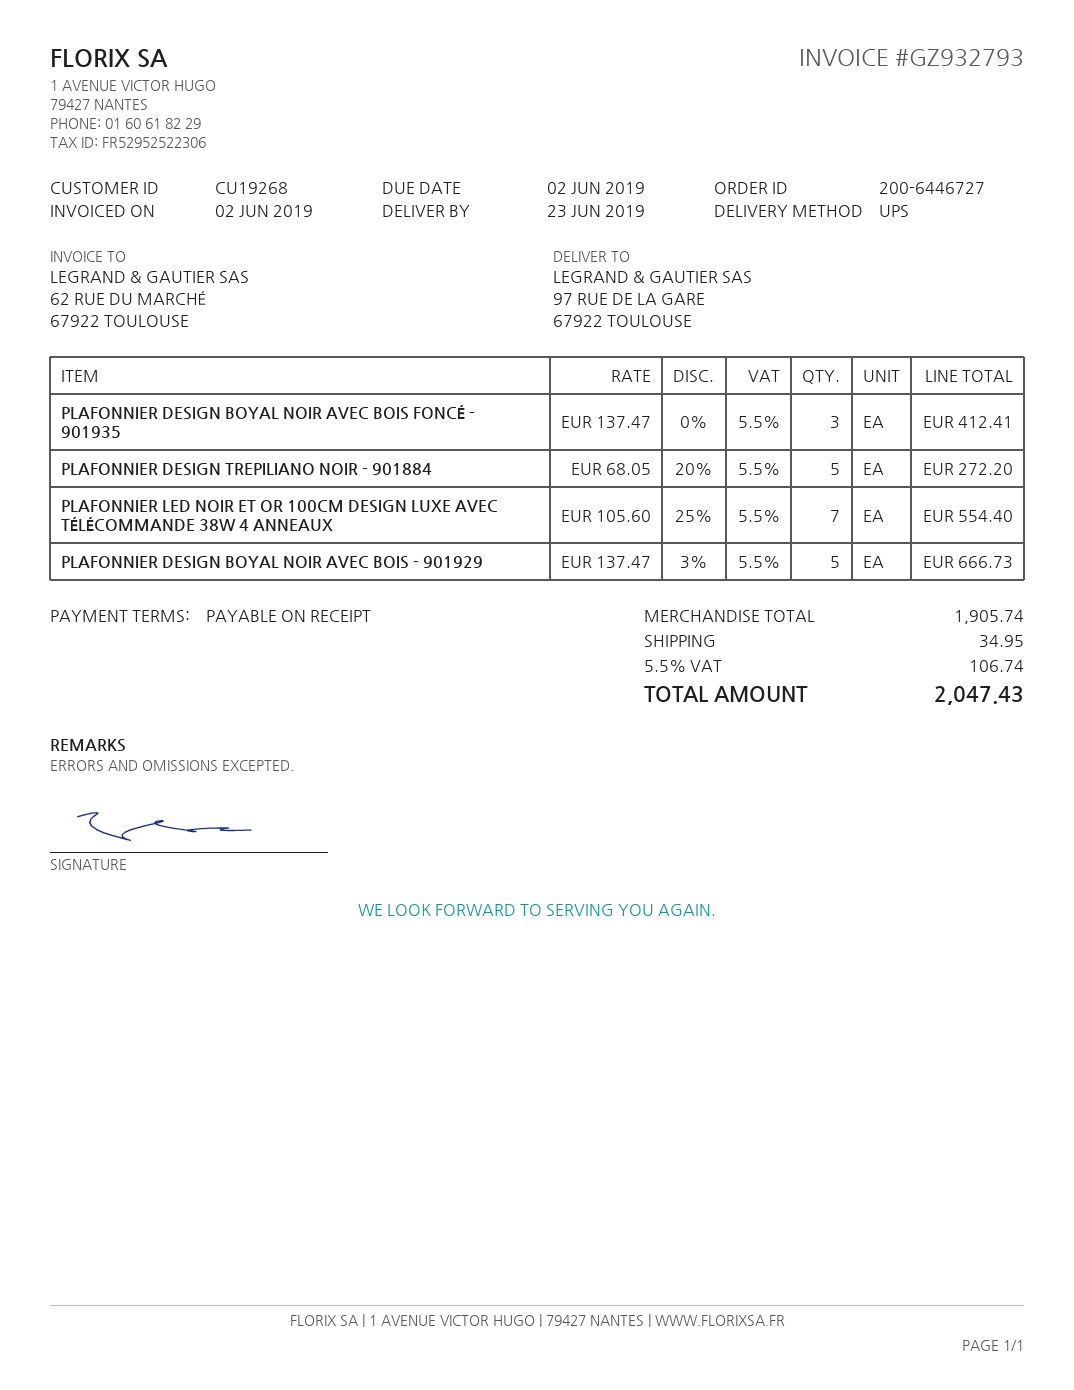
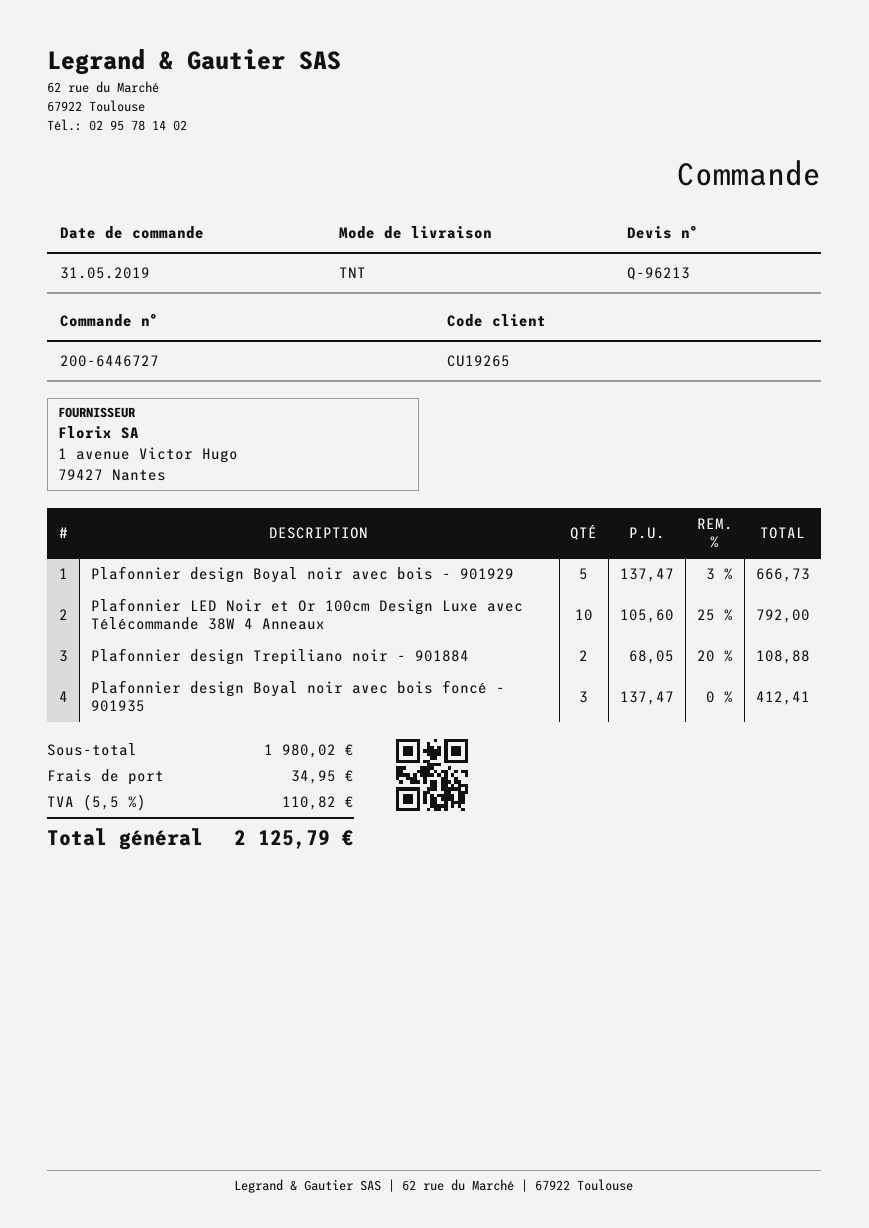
customer number: CU19268 -> CU19265
shipping method: UPS -> TNT
PLAFONNIER DESIGN TREPILIANO NOIR - 901884: 5 x 68.05 - 20% = 272.20 -> 2 x 68.05 - 20% = 108.88
PLAFONNIER LED NOIR ET OR 100CM DESIGN LUXE AVEC TÉLÉCOMMANDE 38W 4 ANNEAUX: 7 x 105.60 - 25% = 554.40 -> 10 x 105.60 - 25% = 792.00
subtotal: 1905.74 -> 1980.02
tax: 5.5% = 106.74 -> 5.5% = 110.82
total: 2047.43 -> 2125.79

